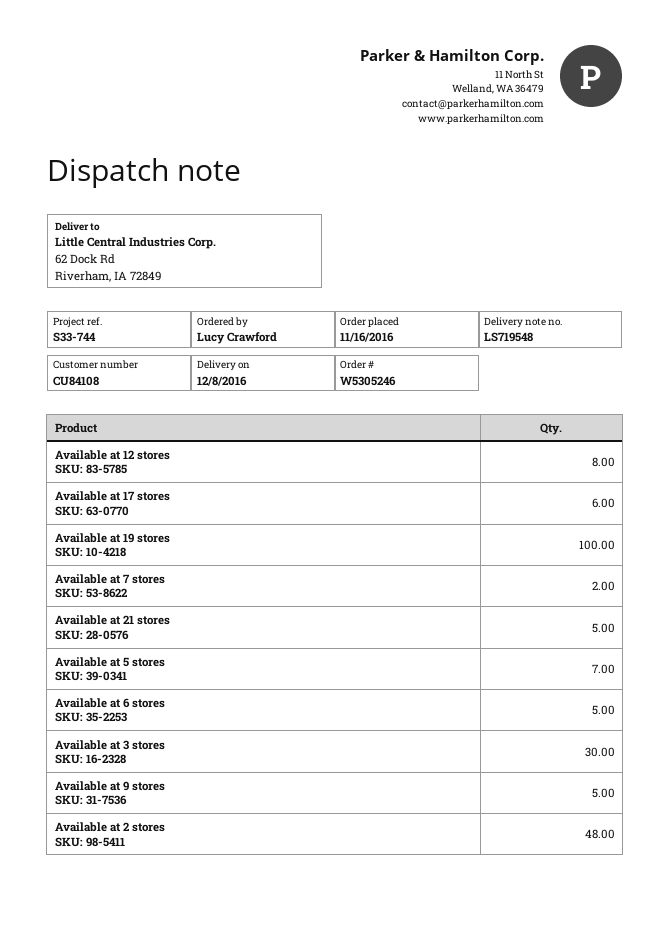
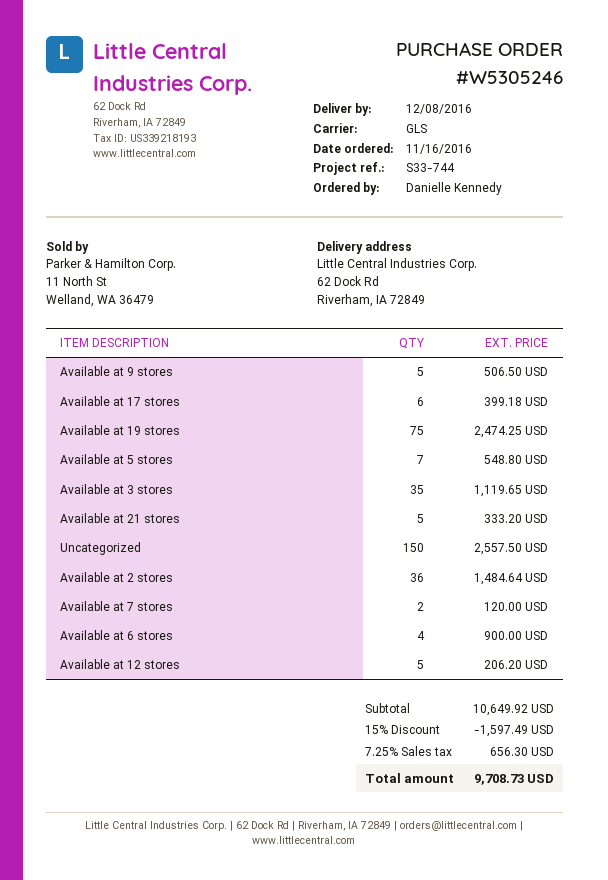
ordered by: Lucy Crawford -> Danielle Kennedy
Available at 12 stores: 8 -> 5
Available at 19 stores: 100 -> 75
Available at 6 stores: 5 -> 4
Available at 3 stores: 30 -> 35
Available at 2 stores: 48 -> 36
Uncategorized: none -> 150

